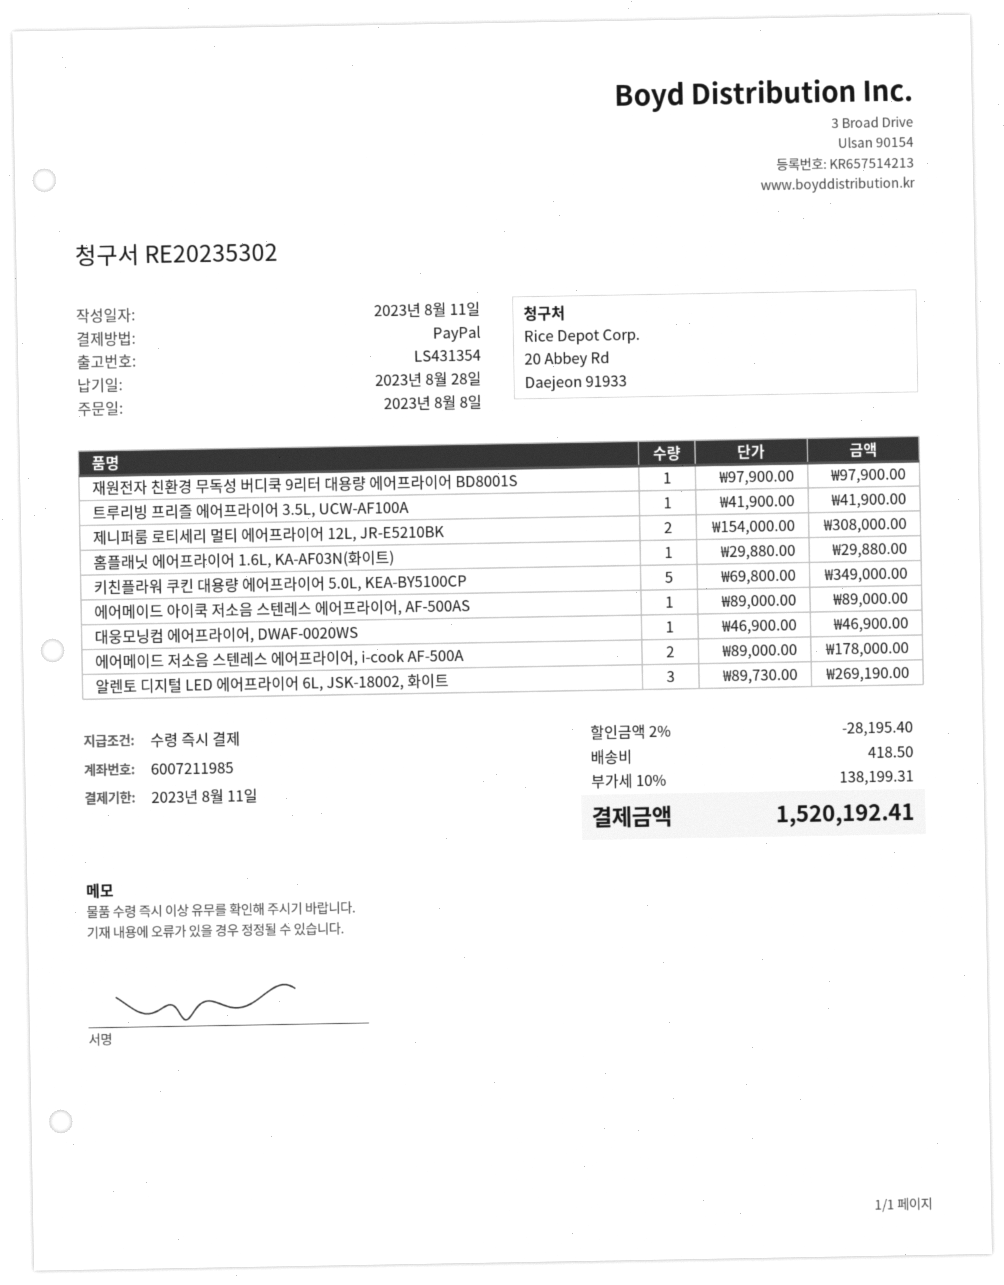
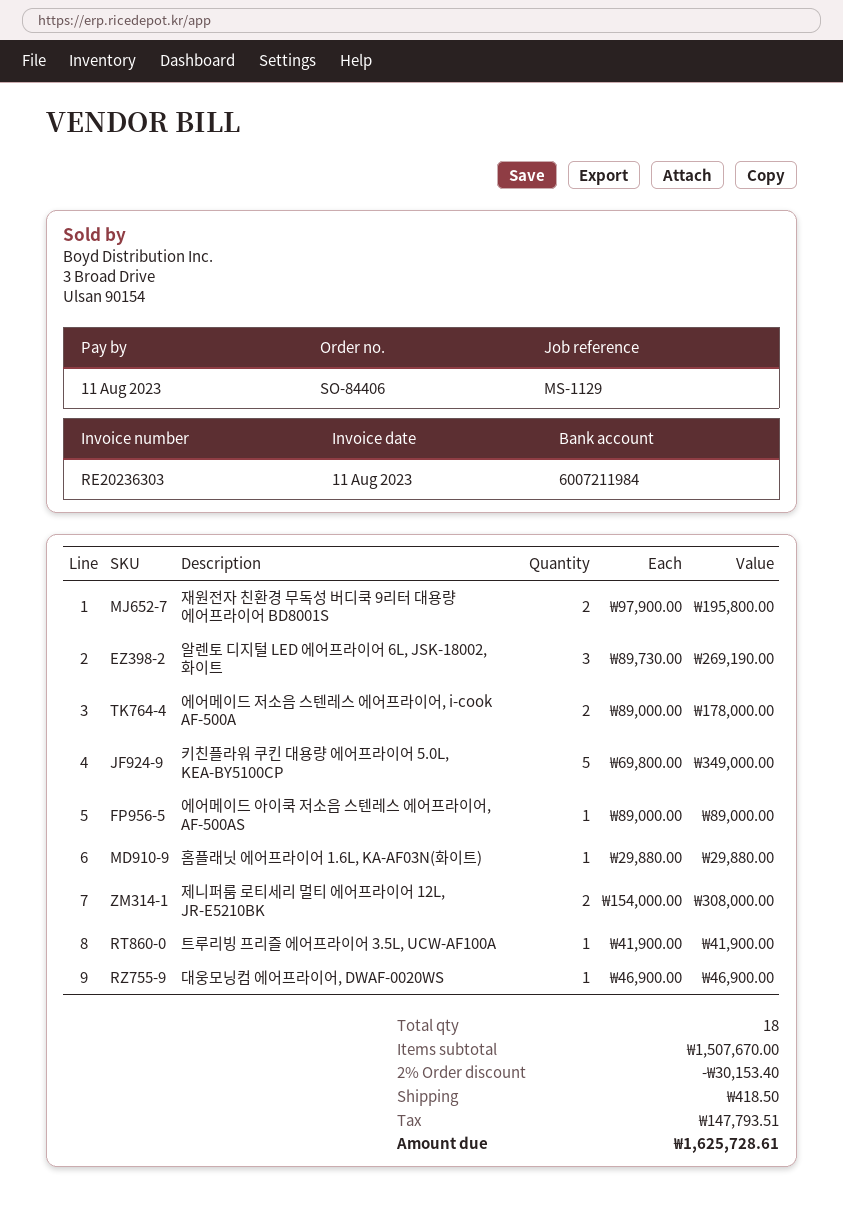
invoice number: RE20235302 -> RE20236303
bank account: 6007211985 -> 6007211984
재원전자 친환경 무독성 버디쿡 9리터 대용량 에어프라이어 BD8001S: 1 x 97900.00 = 97900.00 -> 2 x 97900.00 = 195800.00
discount: 2% = 28195.40 -> 2% = 30153.40
tax: 138199.31 -> 147793.51
total: 1520192.41 -> 1625728.61

